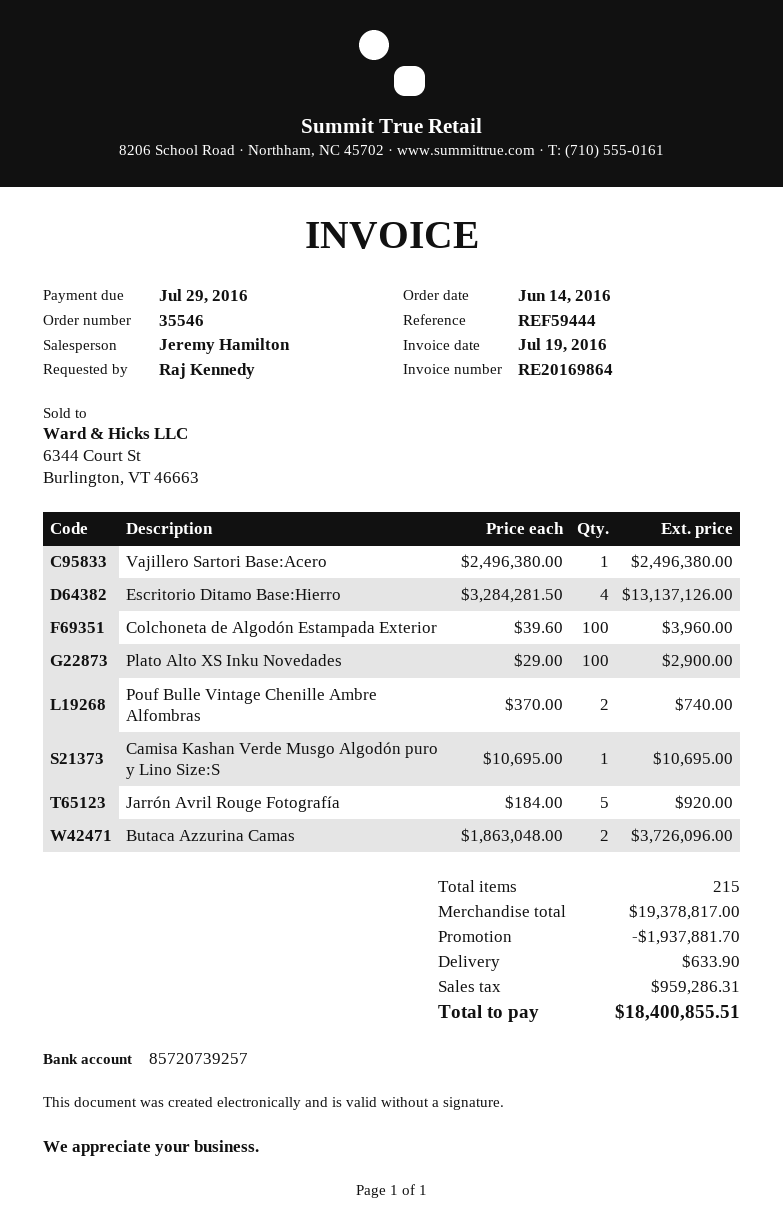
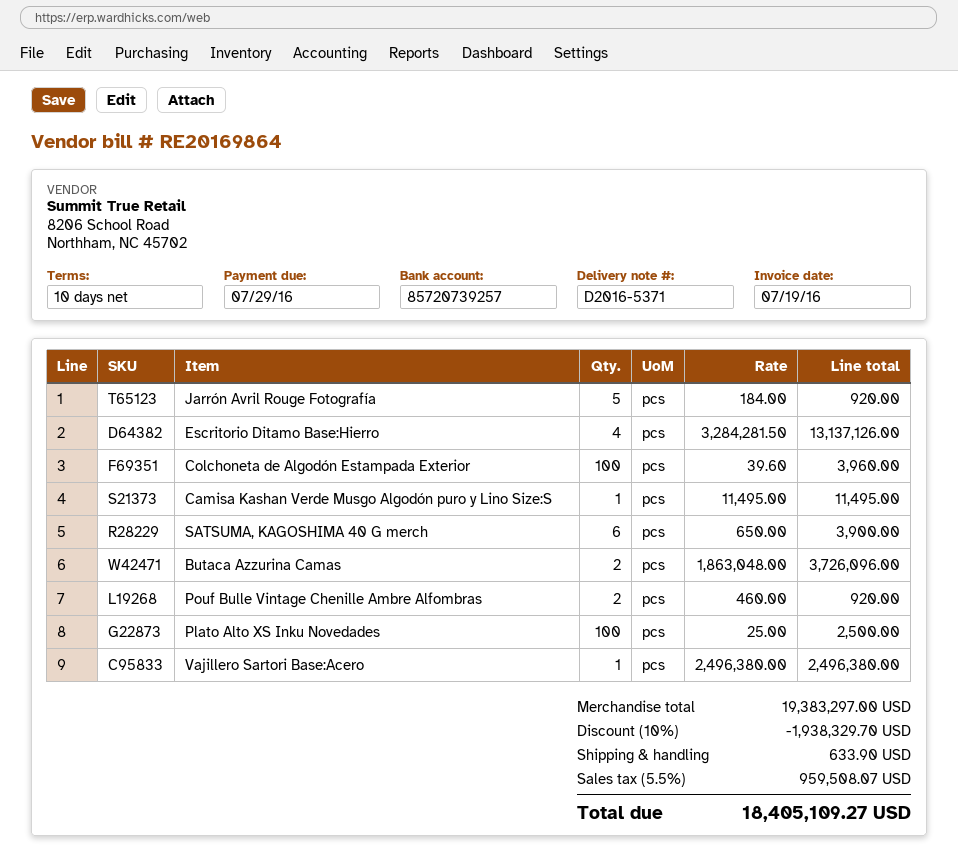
Plato Alto XS Inku Novedades: 100 x 29.00 = 2900.00 -> 100 x 25.00 = 2500.00
Pouf Bulle Vintage Chenille Ambre Alfombras: 2 x 370.00 = 740.00 -> 2 x 460.00 = 920.00
Camisa Kashan Verde Musgo Algodón puro y Lino Size:S: 1 x 10695.00 = 10695.00 -> 1 x 11495.00 = 11495.00
SATSUMA, KAGOSHIMA 40 G merch: none -> 6 x 650.00 = 3900.00
subtotal: 19378817.00 -> 19383297.00
discount: 1937881.70 -> 1938329.70
tax: 959286.31 -> 959508.07
total: 18400855.51 -> 18405109.27

